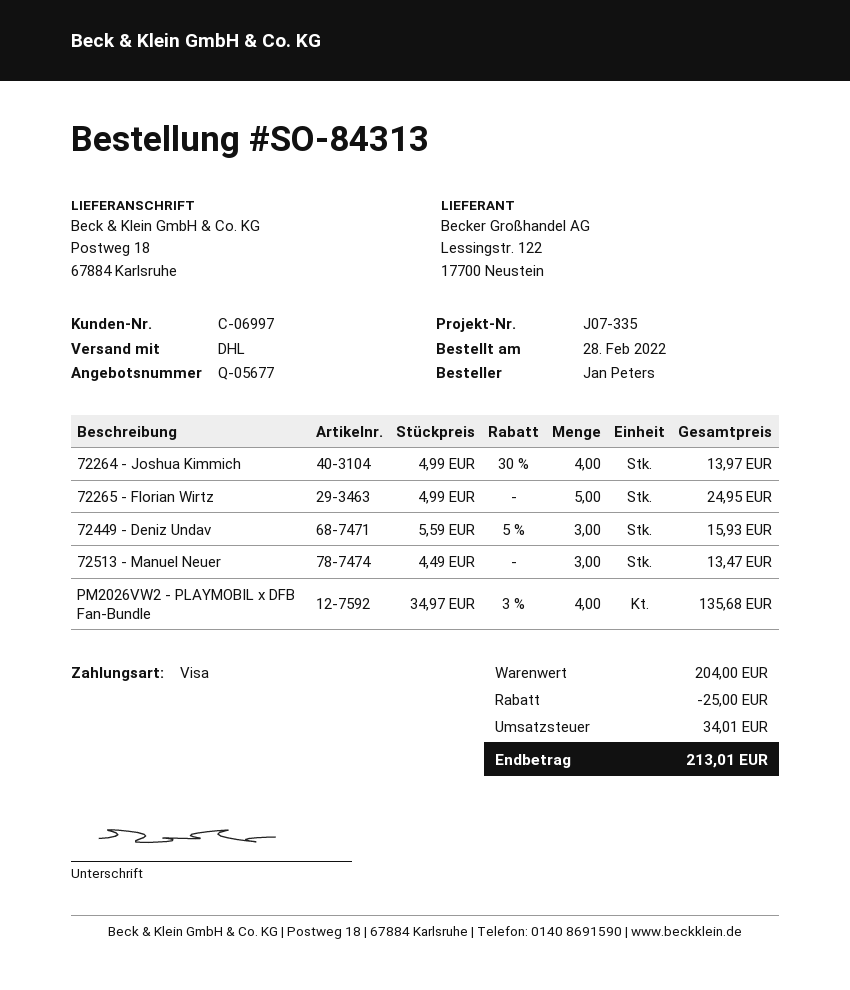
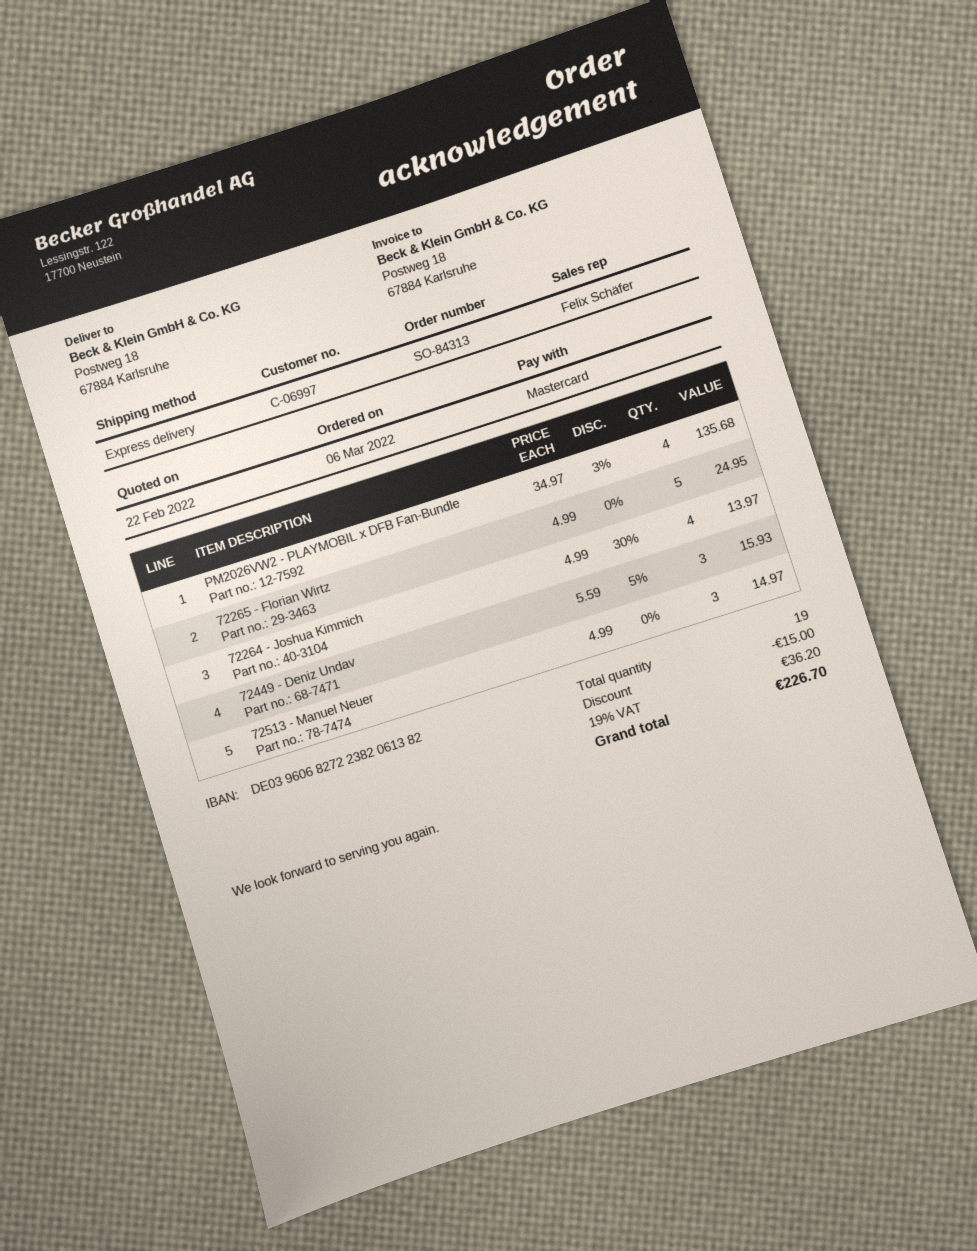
order date: 2022-02-28 -> 2022-03-06
payment method: Visa -> Mastercard
shipping method: DHL -> express
72513 - Manuel Neuer: 3 x 4.49 = 13.47 -> 3 x 4.99 = 14.97
discount: 25.00 -> 15.00
tax: 34.01 -> 36.20
total: 213.01 -> 226.70

